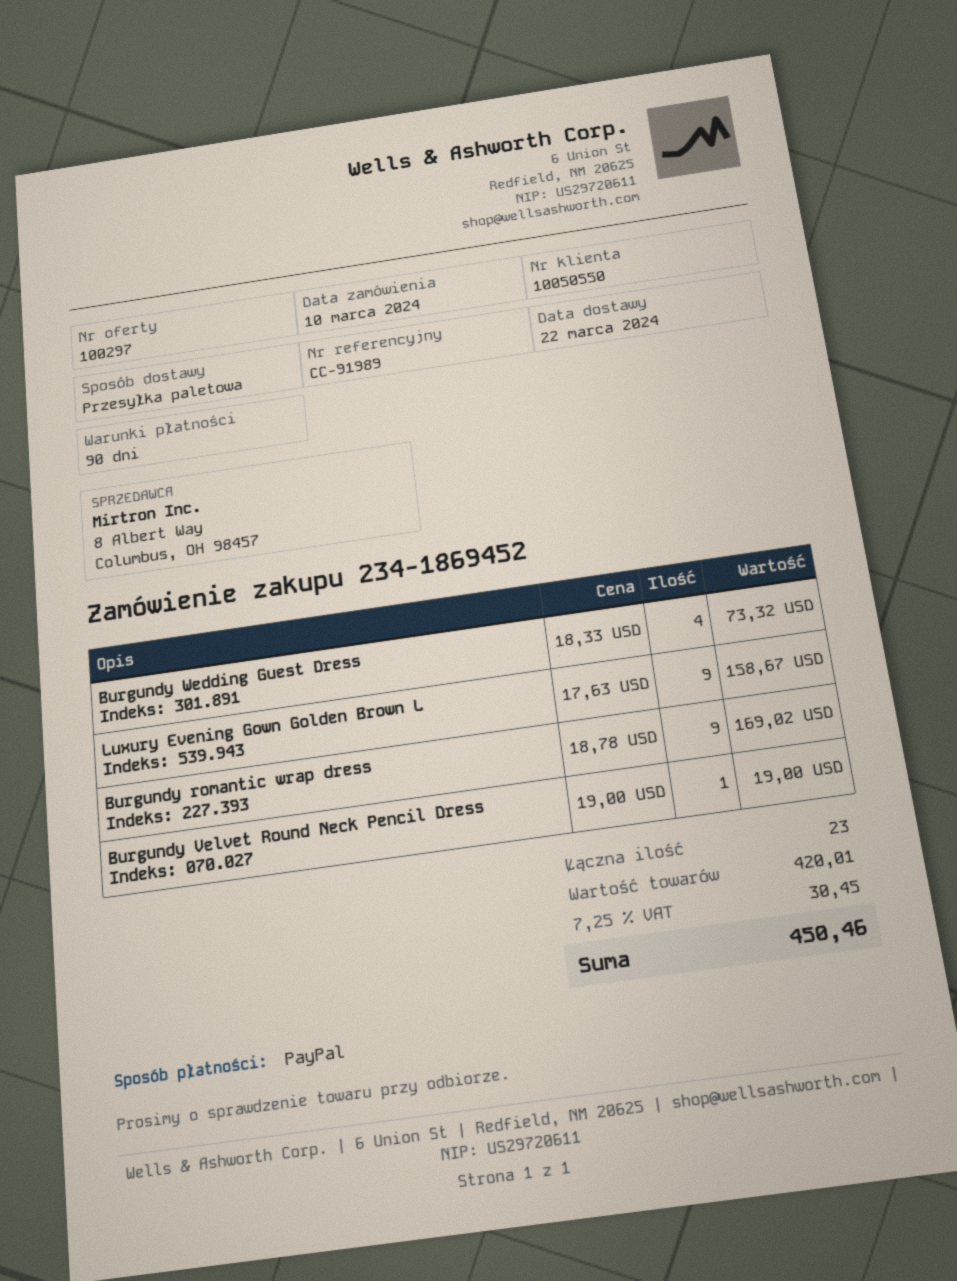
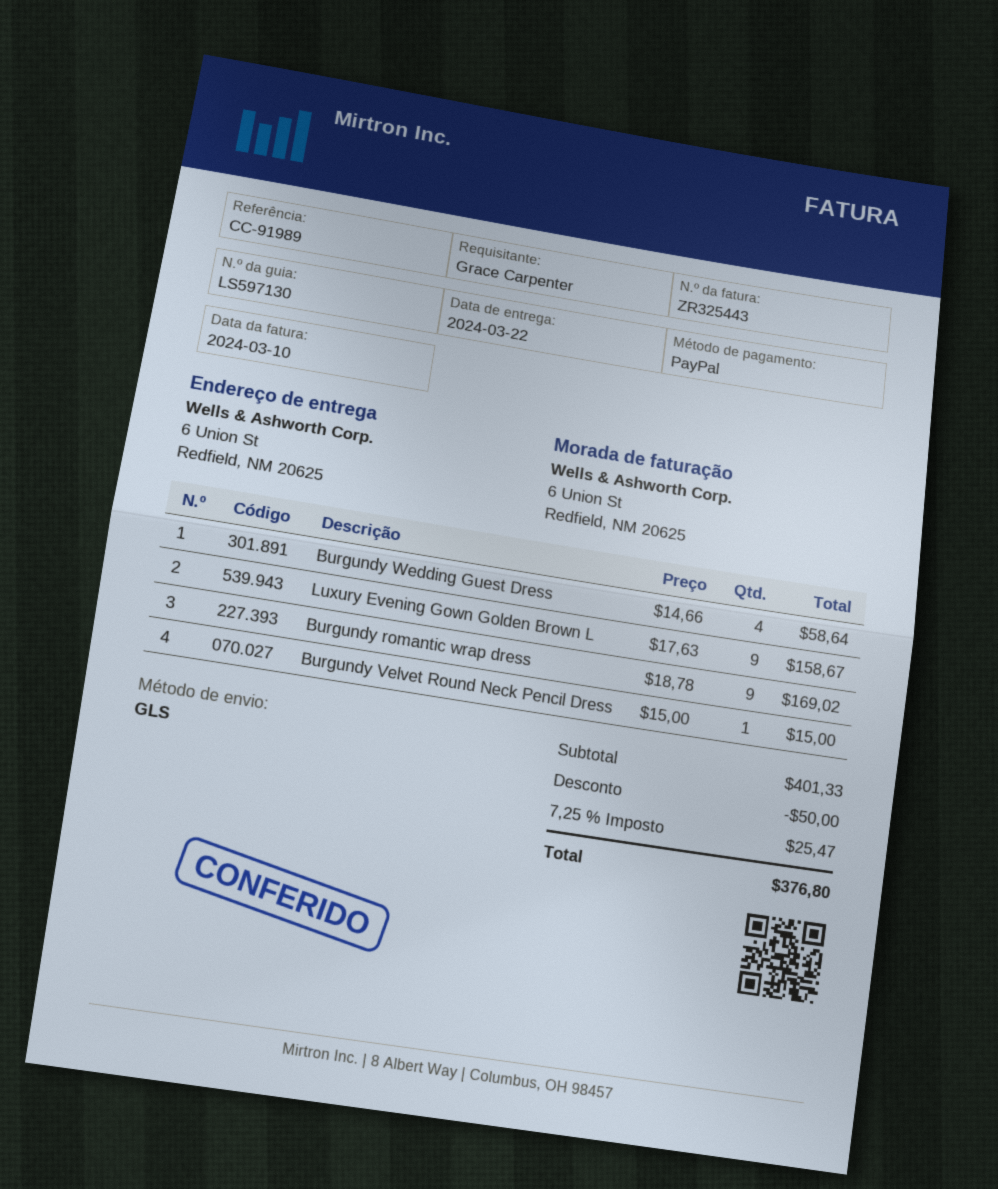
shipping method: pallet freight -> GLS
Burgundy Wedding Guest Dress: 4 x 18.33 = 73.32 -> 4 x 14.66 = 58.64
Burgundy Velvet Round Neck Pencil Dress: 1 x 19.00 = 19.00 -> 1 x 15.00 = 15.00
subtotal: 420.01 -> 401.33
discount: none -> 50.00
tax: 7.25% = 30.45 -> 7.25% = 25.47
total: 450.46 -> 376.80

